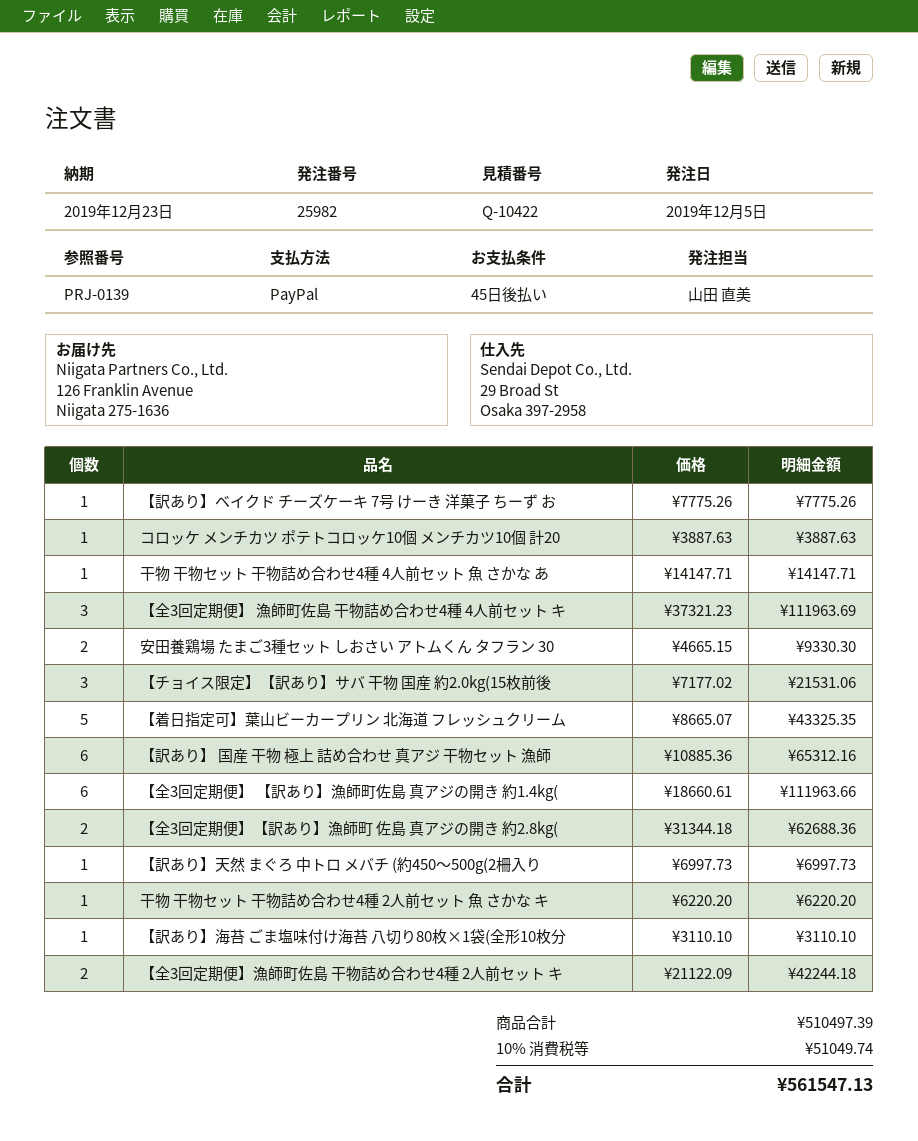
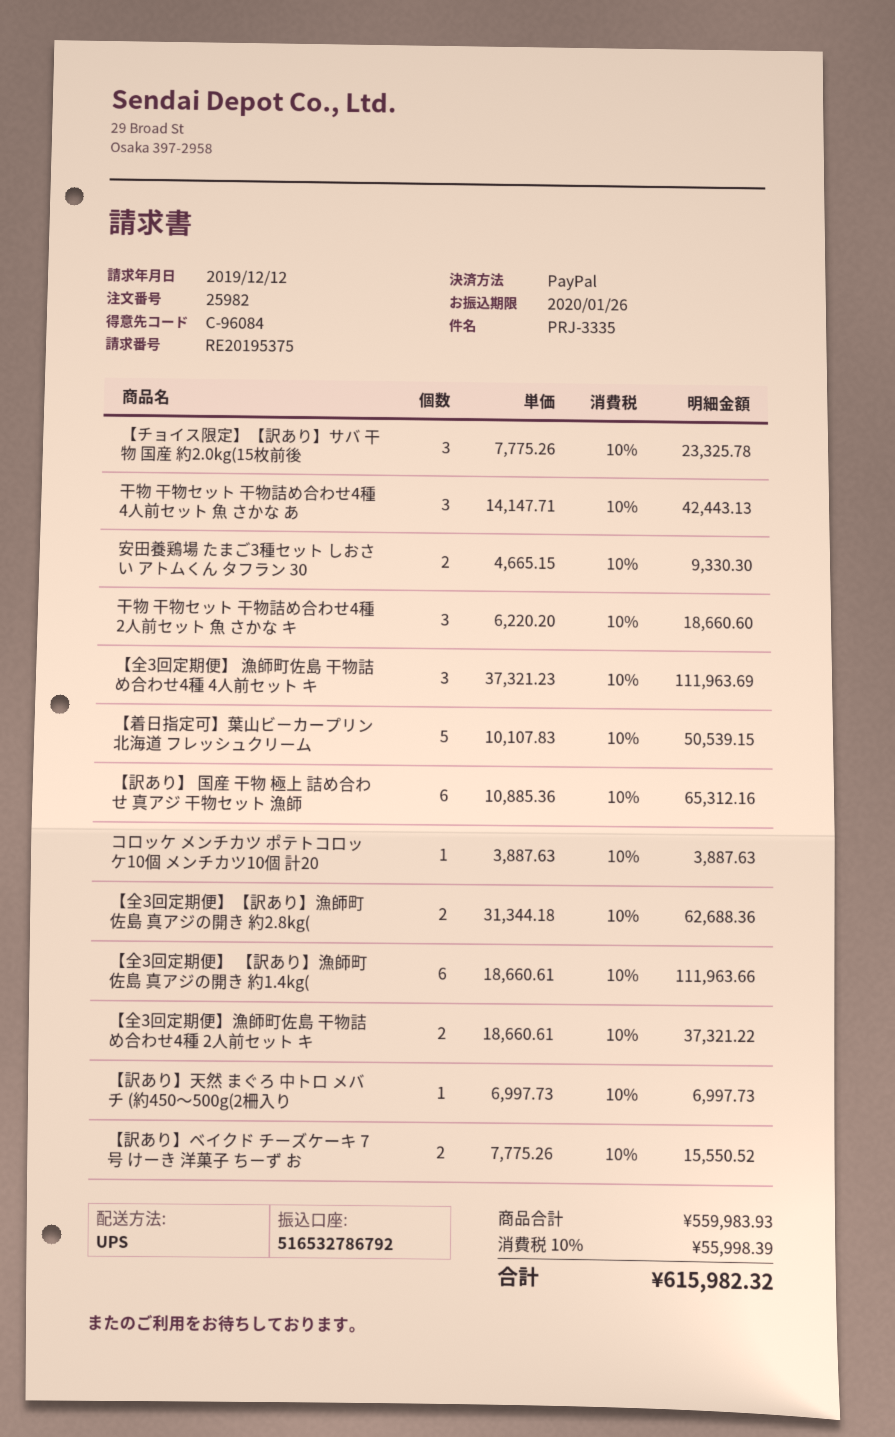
reference: PRJ-0139 -> PRJ-3335
【訳あり】ベイクド チーズケーキ 7号 けーき 洋菓子 ちーず お: 1 x 7775.26 = 7775.26 -> 2 x 7775.26 = 15550.52
干物 干物セット 干物詰め合わせ4種 4人前セット 魚 さかな あ: 1 x 14147.71 = 14147.71 -> 3 x 14147.71 = 42443.13
【チョイス限定】【訳あり】サバ 干物 国産 約2.0kg(15枚前後: 3 x 7177.02 = 21531.06 -> 3 x 7775.26 = 23325.78
【着日指定可】葉山ビーカープリン 北海道 フレッシュクリーム: 5 x 8665.07 = 43325.35 -> 5 x 10107.83 = 50539.15
干物 干物セット 干物詰め合わせ4種 2人前セット 魚 さかな キ: 1 x 6220.20 = 6220.20 -> 3 x 6220.20 = 18660.60
【訳あり】海苔 ごま塩味付け海苔 八切り80枚×1袋(全形10枚分: 1 x 3110.10 = 3110.10 -> none
【全3回定期便】漁師町佐島 干物詰め合わせ4種 2人前セット キ: 2 x 21122.09 = 42244.18 -> 2 x 18660.61 = 37321.22
subtotal: 510497.39 -> 559983.93
tax: 10% = 51049.74 -> 10% = 55998.39
total: 561547.13 -> 615982.32

